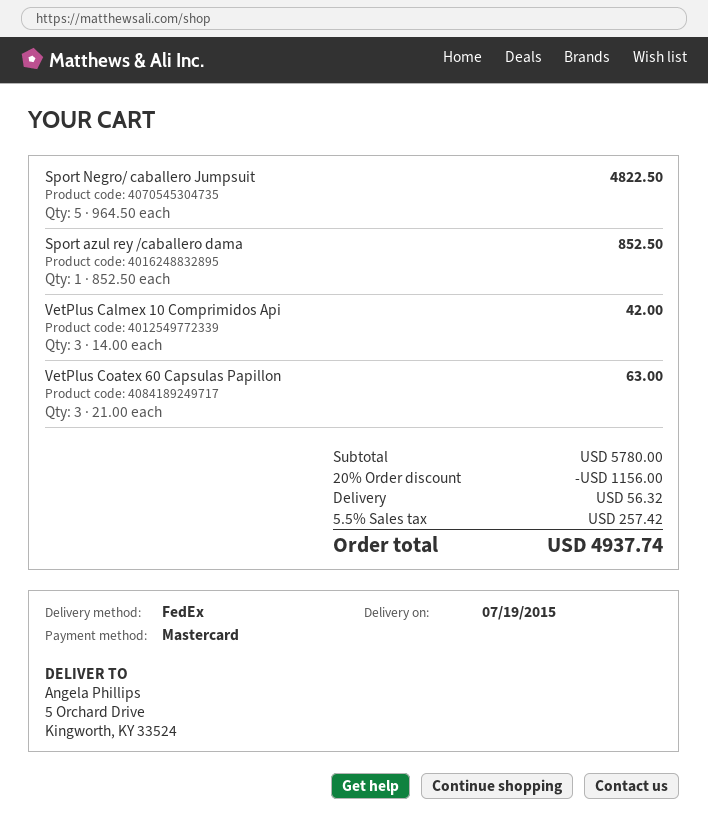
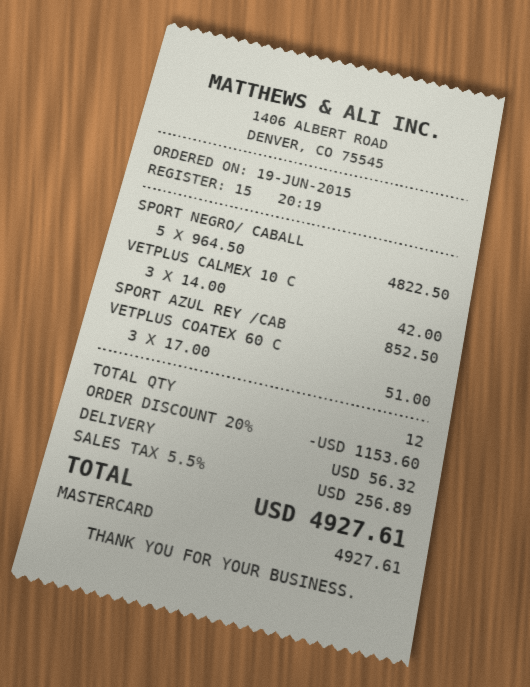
VetPlus Coatex 60 Capsulas Papillon: 3 x 21.00 = 63.00 -> 3 x 17.00 = 51.00
discount: 20% = 1156.00 -> 20% = 1153.60
tax: 5.5% = 257.42 -> 5.5% = 256.89
total: 4937.74 -> 4927.61

